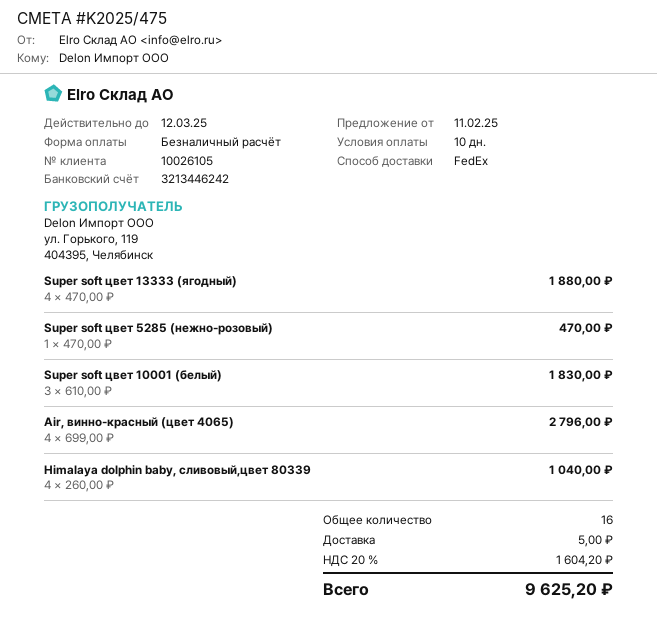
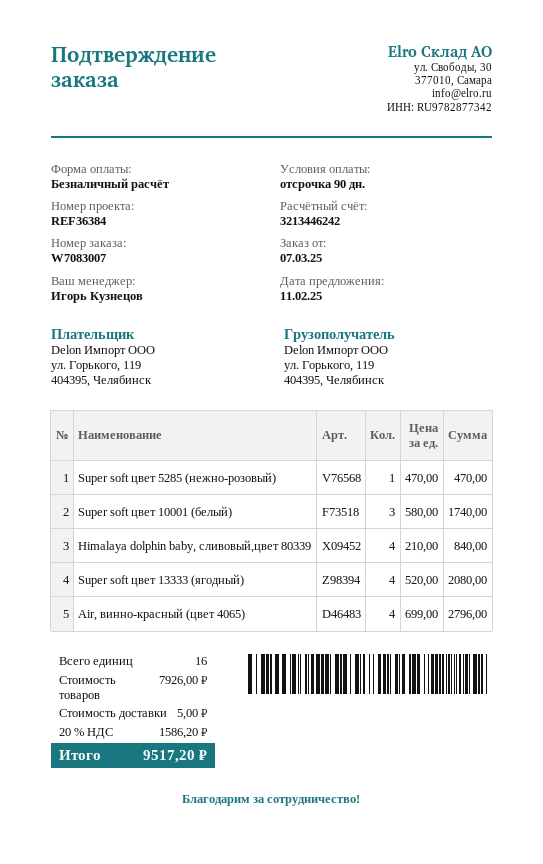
payment terms: 10 days -> 90 days
Super soft цвет 13333 (ягодный): 4 x 470.00 = 1880.00 -> 4 x 520.00 = 2080.00
Super soft цвет 10001 (белый): 3 x 610.00 = 1830.00 -> 3 x 580.00 = 1740.00
Himalaya dolphin baby, сливовый,цвет 80339: 4 x 260.00 = 1040.00 -> 4 x 210.00 = 840.00
tax: 20% = 1604.20 -> 20% = 1586.20
total: 9625.20 -> 9517.20

